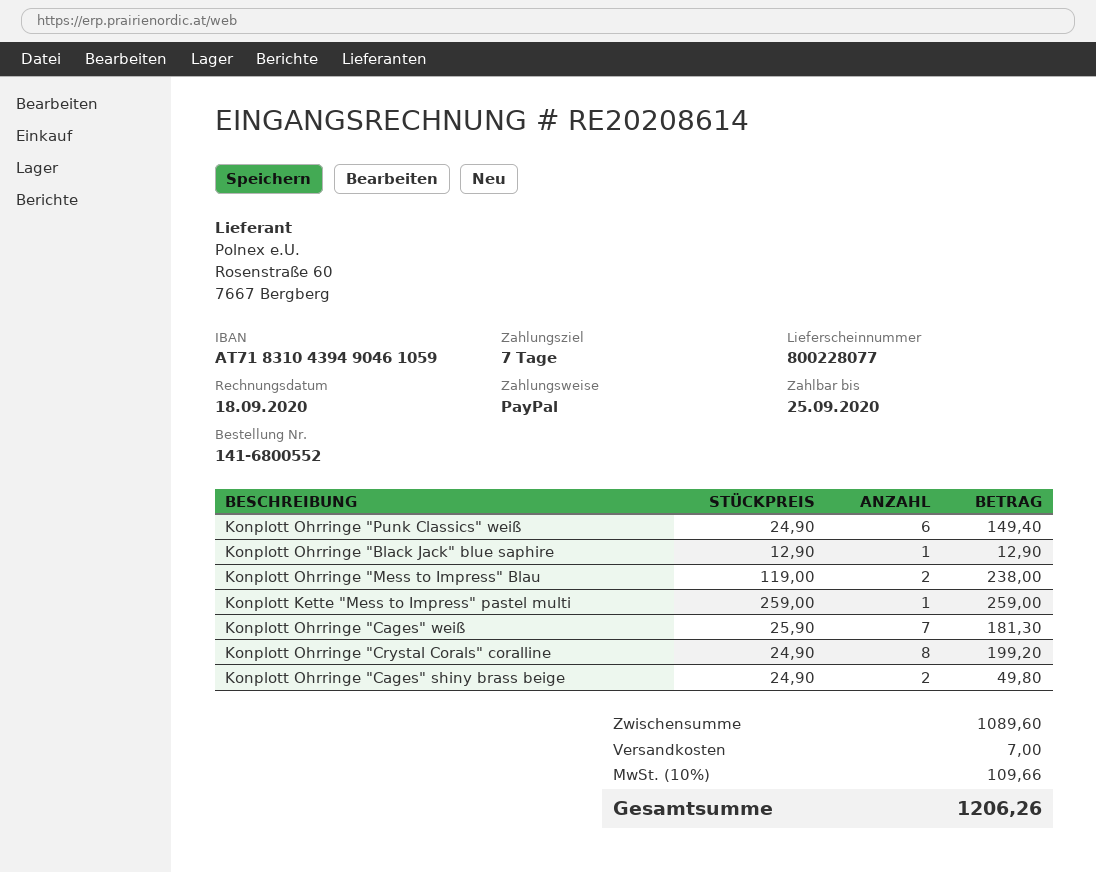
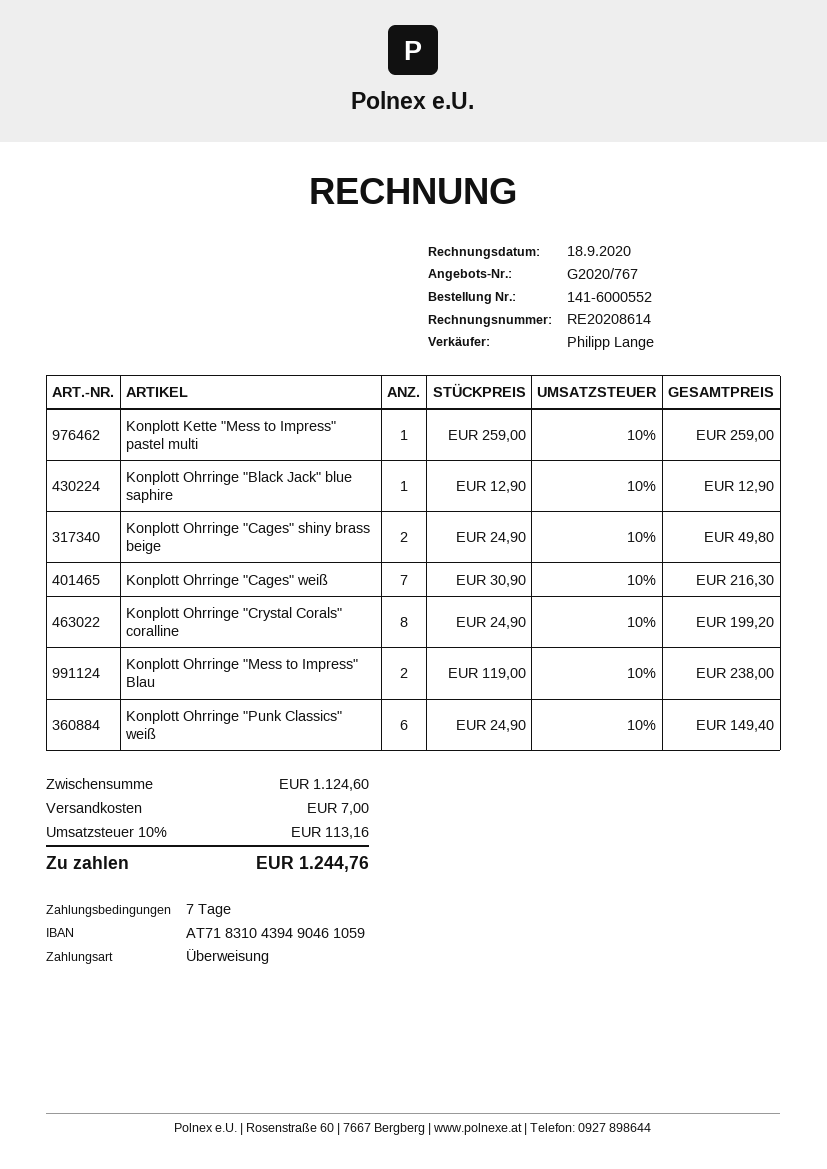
order number: 141-6800552 -> 141-6000552
payment method: PayPal -> bank transfer
Konplott Ohrringe "Cages" weiß: 7 x 25.90 = 181.30 -> 7 x 30.90 = 216.30
subtotal: 1089.60 -> 1124.60
tax: 10% = 109.66 -> 10% = 113.16
total: 1206.26 -> 1244.76

